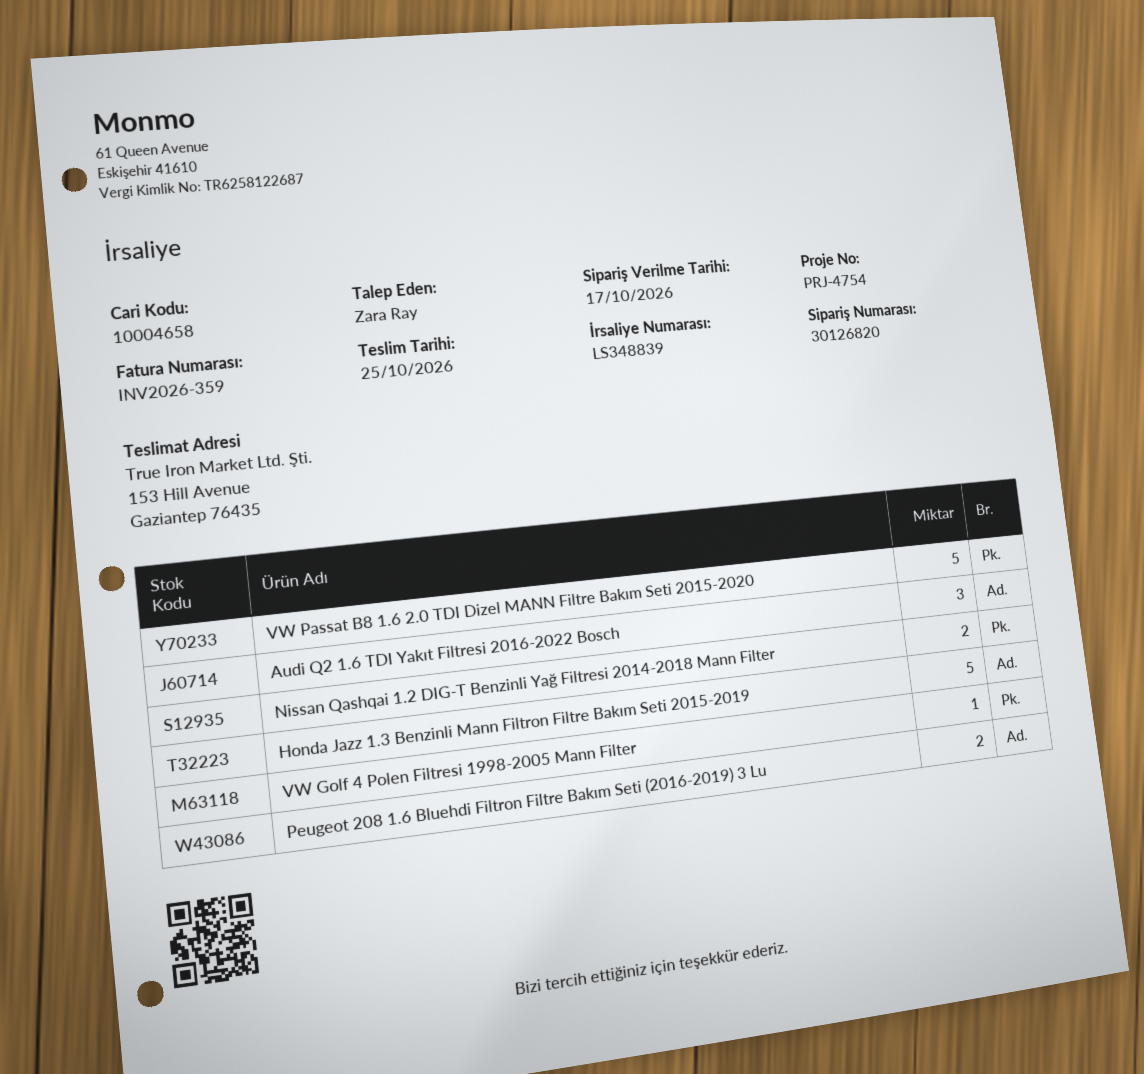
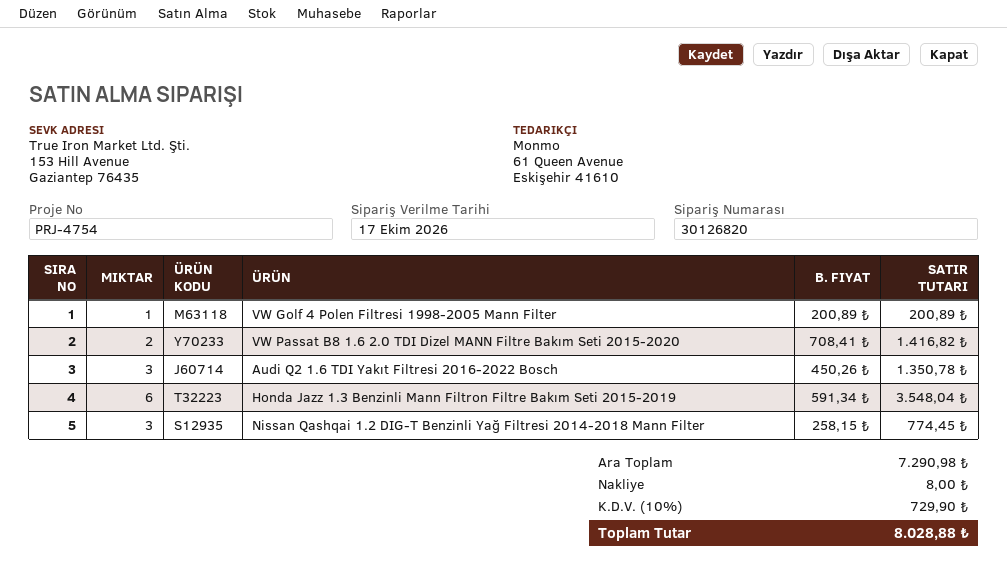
VW Passat B8 1.6 2.0 TDI Dizel MANN Filtre Bakım Seti 2015-2020: 5 -> 2
Nissan Qashqai 1.2 DIG-T Benzinli Yağ Filtresi 2014-2018 Mann Filter: 2 -> 3
Honda Jazz 1.3 Benzinli Mann Filtron Filtre Bakım Seti 2015-2019: 5 -> 6
Peugeot 208 1.6 Bluehdi Filtron Filtre Bakım Seti (2016-2019) 3 Lu: 2 -> none

